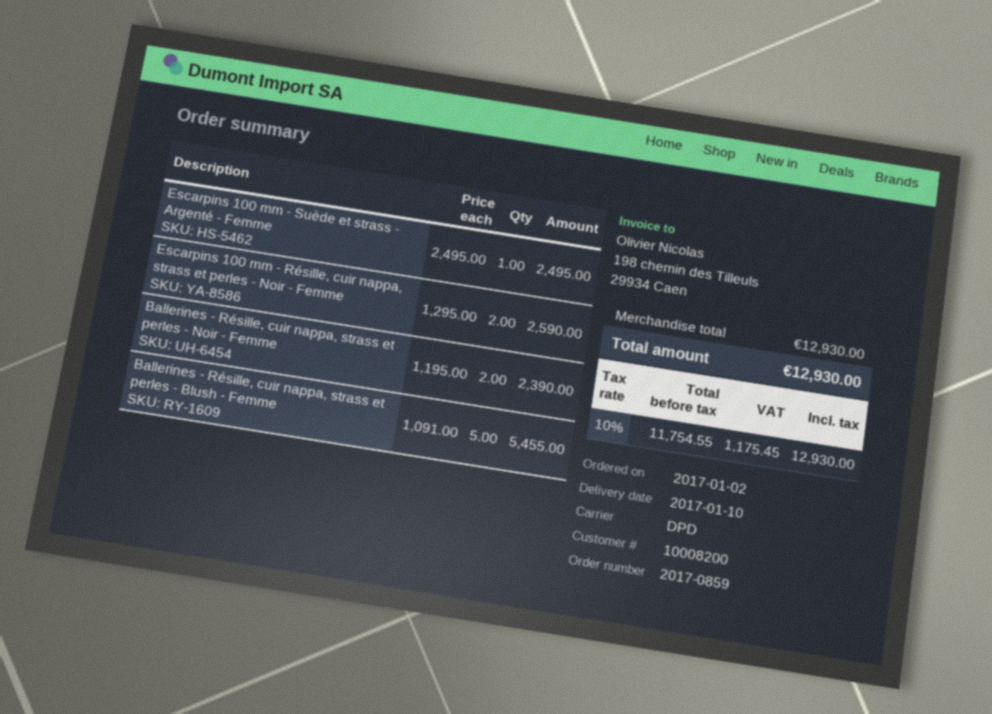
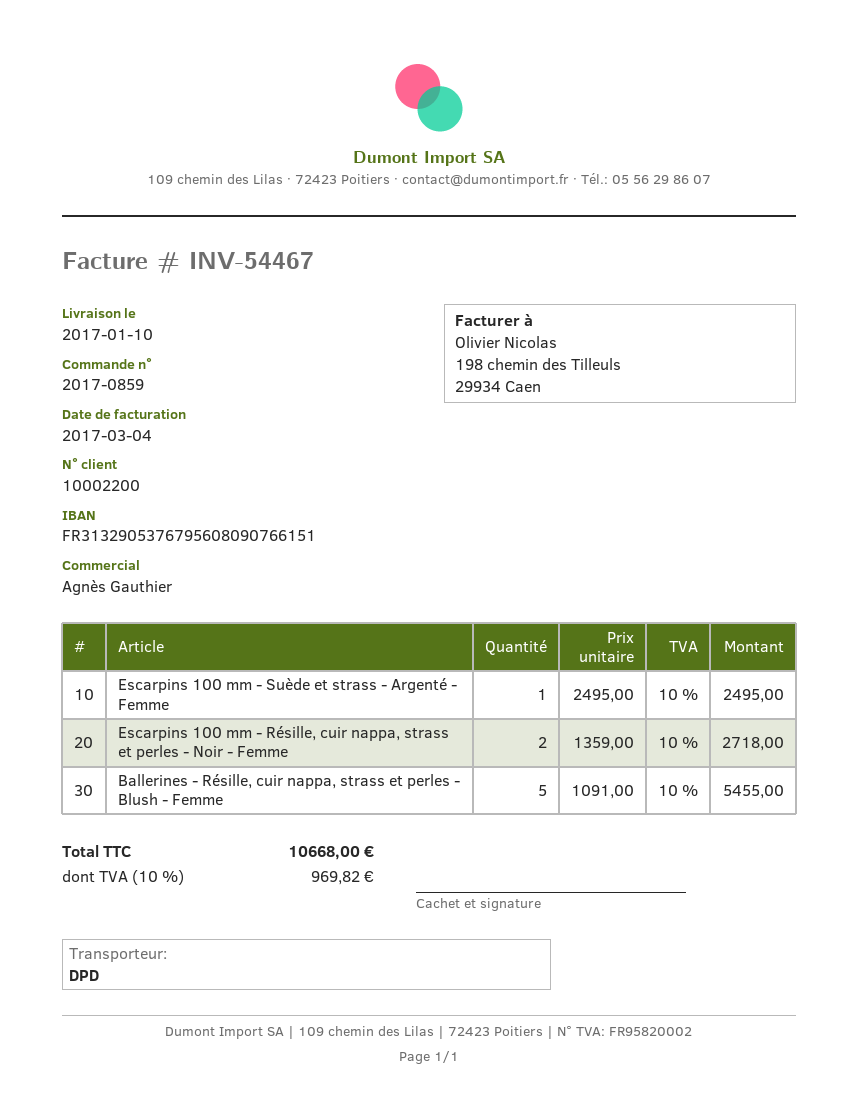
customer number: 10008200 -> 10002200
Escarpins 100 mm - Résille, cuir nappa, strass et perles - Noir - Femme: 2 x 1295.00 = 2590.00 -> 2 x 1359.00 = 2718.00
Ballerines - Résille, cuir nappa, strass et perles - Noir - Femme: 2 x 1195.00 = 2390.00 -> none
tax: 10% = 1175.45 -> 10% = 969.82
total: 12930.00 -> 10668.00

